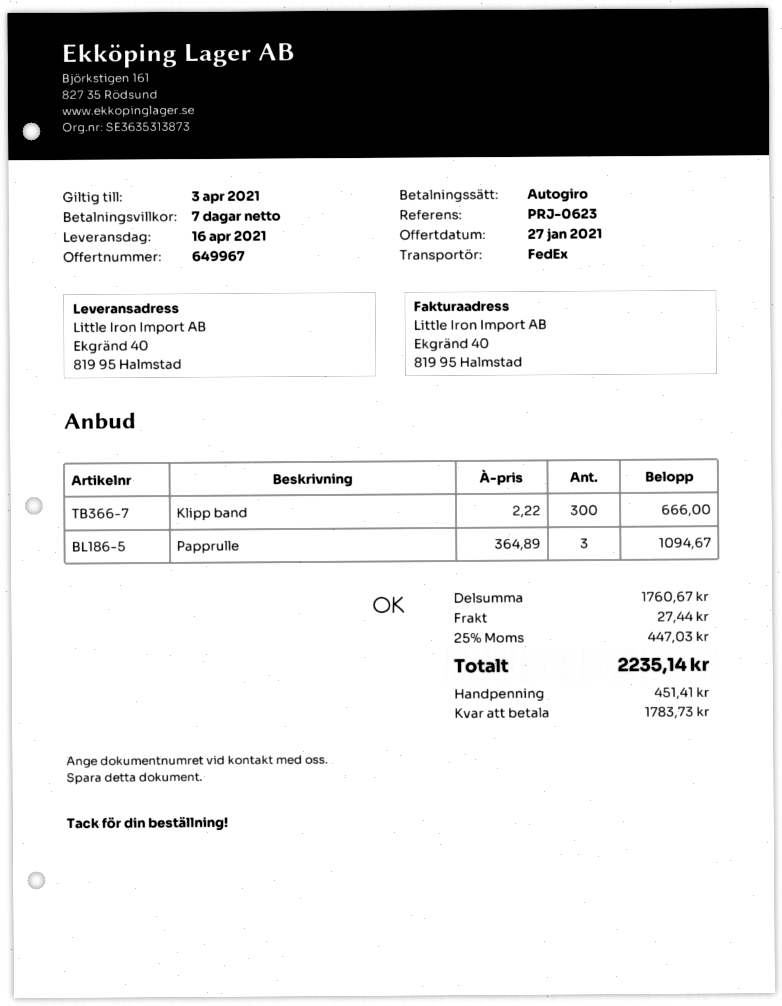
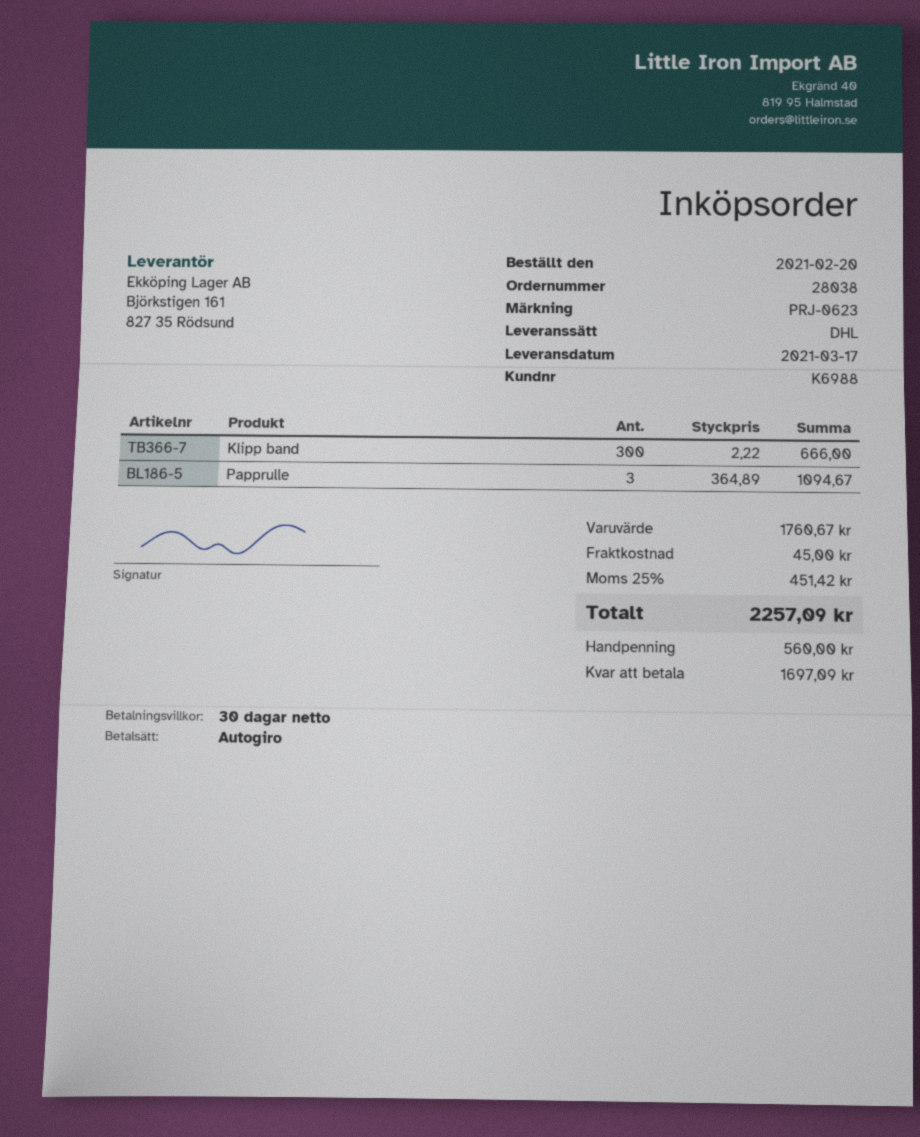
delivery date: 2021-04-16 -> 2021-03-17
payment terms: 7 days -> 30 days
shipping method: FedEx -> DHL
shipping: 27.44 -> 45.00
tax: 25% = 447.03 -> 25% = 451.42
total: 2235.14 -> 2257.09
deposit: 451.41 -> 560.00
balance: 1783.73 -> 1697.09

